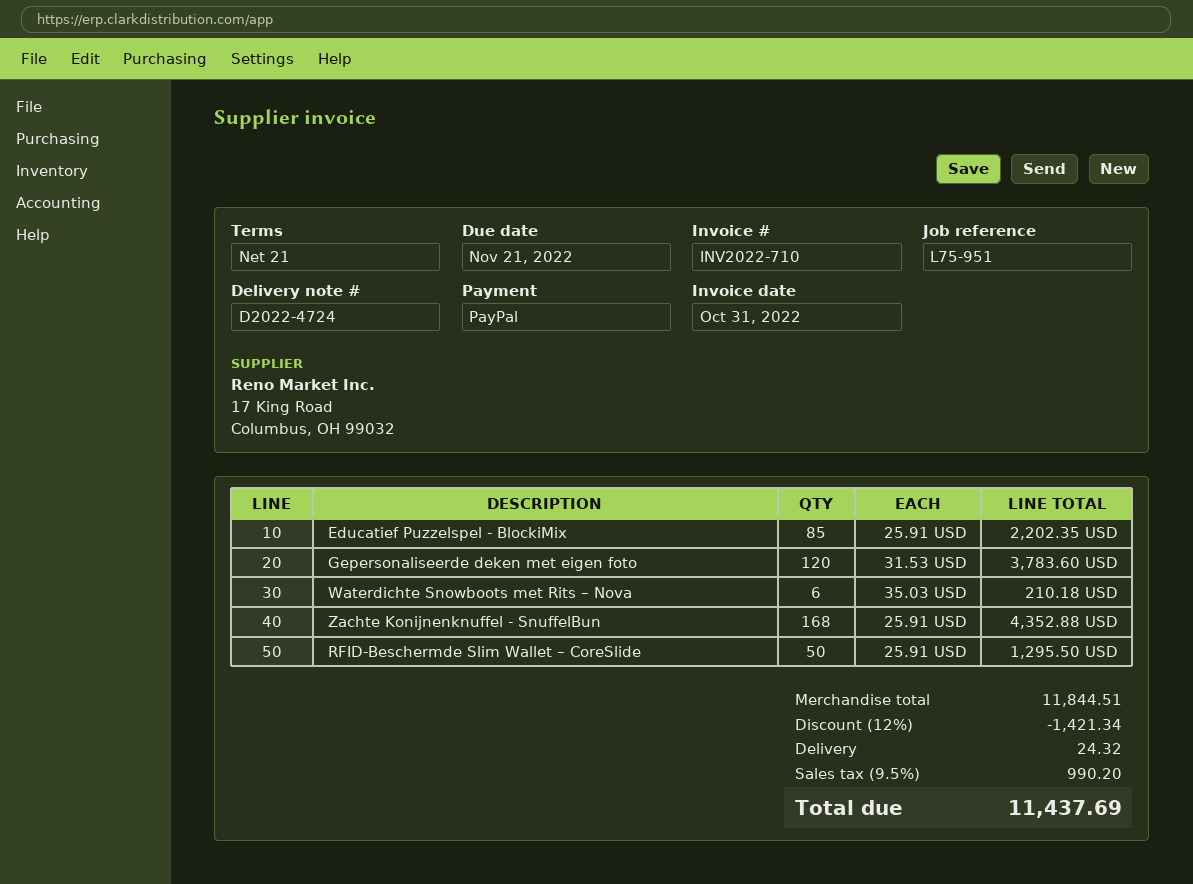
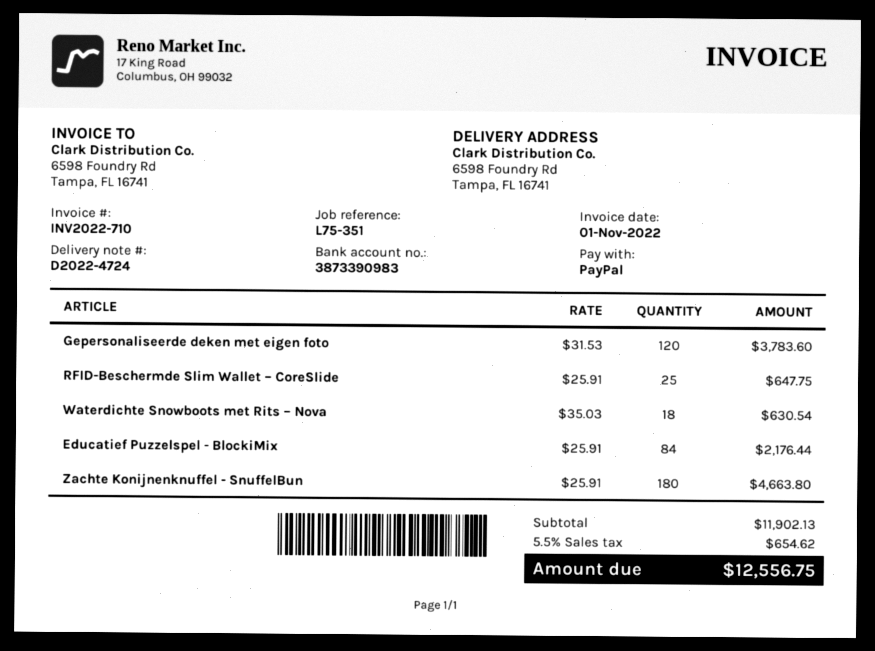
invoice date: 2022-10-31 -> 2022-11-01
reference: L75-951 -> L75-351
Educatief Puzzelspel - BlockiMix: 85 x 25.91 = 2202.35 -> 84 x 25.91 = 2176.44
Waterdichte Snowboots met Rits – Nova: 6 x 35.03 = 210.18 -> 18 x 35.03 = 630.54
Zachte Konijnenknuffel - SnuffelBun: 168 x 25.91 = 4352.88 -> 180 x 25.91 = 4663.80
RFID-Beschermde Slim Wallet – CoreSlide: 50 x 25.91 = 1295.50 -> 25 x 25.91 = 647.75
subtotal: 11844.51 -> 11902.13
discount: 12% = 1421.34 -> none
shipping: 24.32 -> none
tax: 9.5% = 990.20 -> 5.5% = 654.62
total: 11437.69 -> 12556.75

